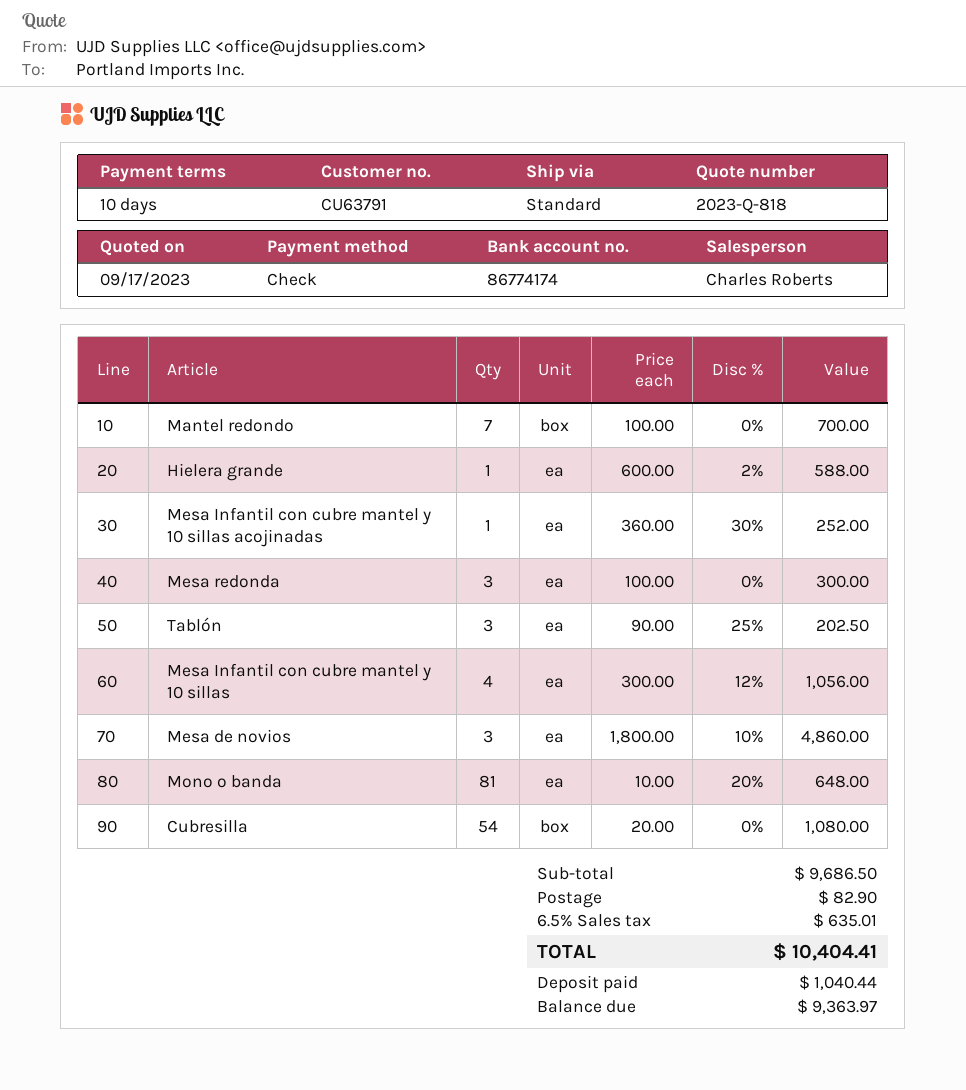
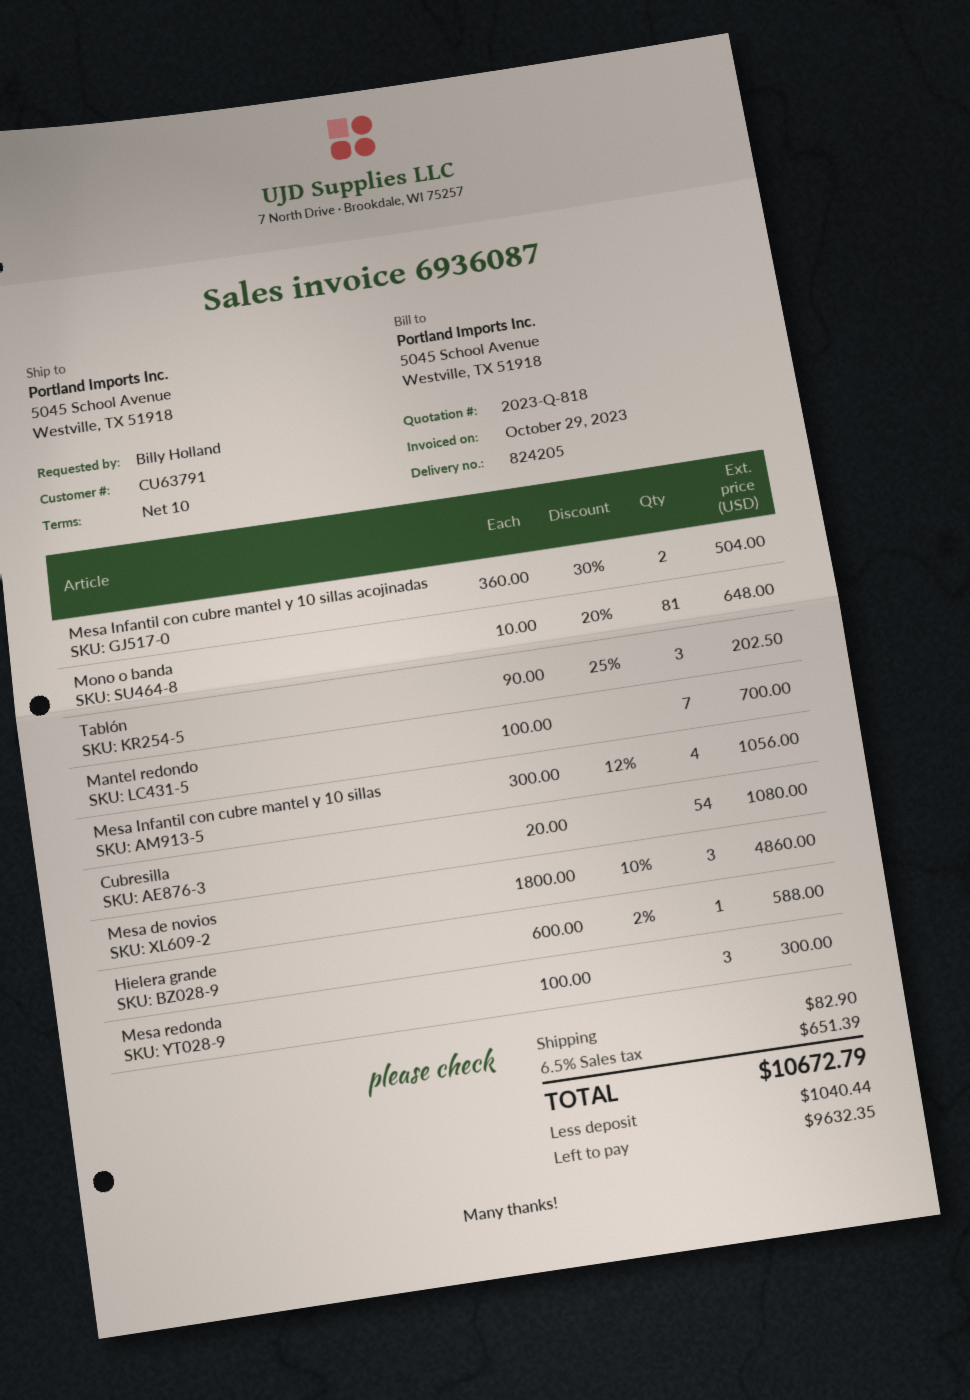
Mesa Infantil con cubre mantel y 10 sillas acojinadas: 1 x 360.00 - 30% = 252.00 -> 2 x 360.00 - 30% = 504.00
tax: 6.5% = 635.01 -> 6.5% = 651.39
total: 10404.41 -> 10672.79
balance: 9363.97 -> 9632.35

